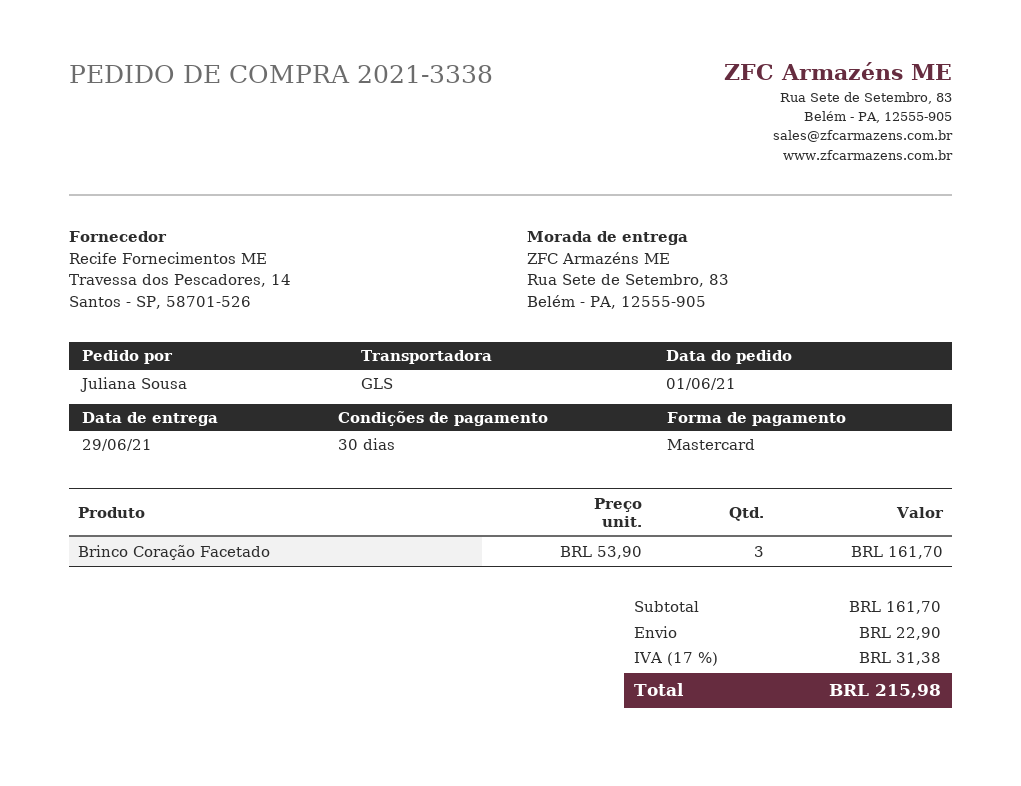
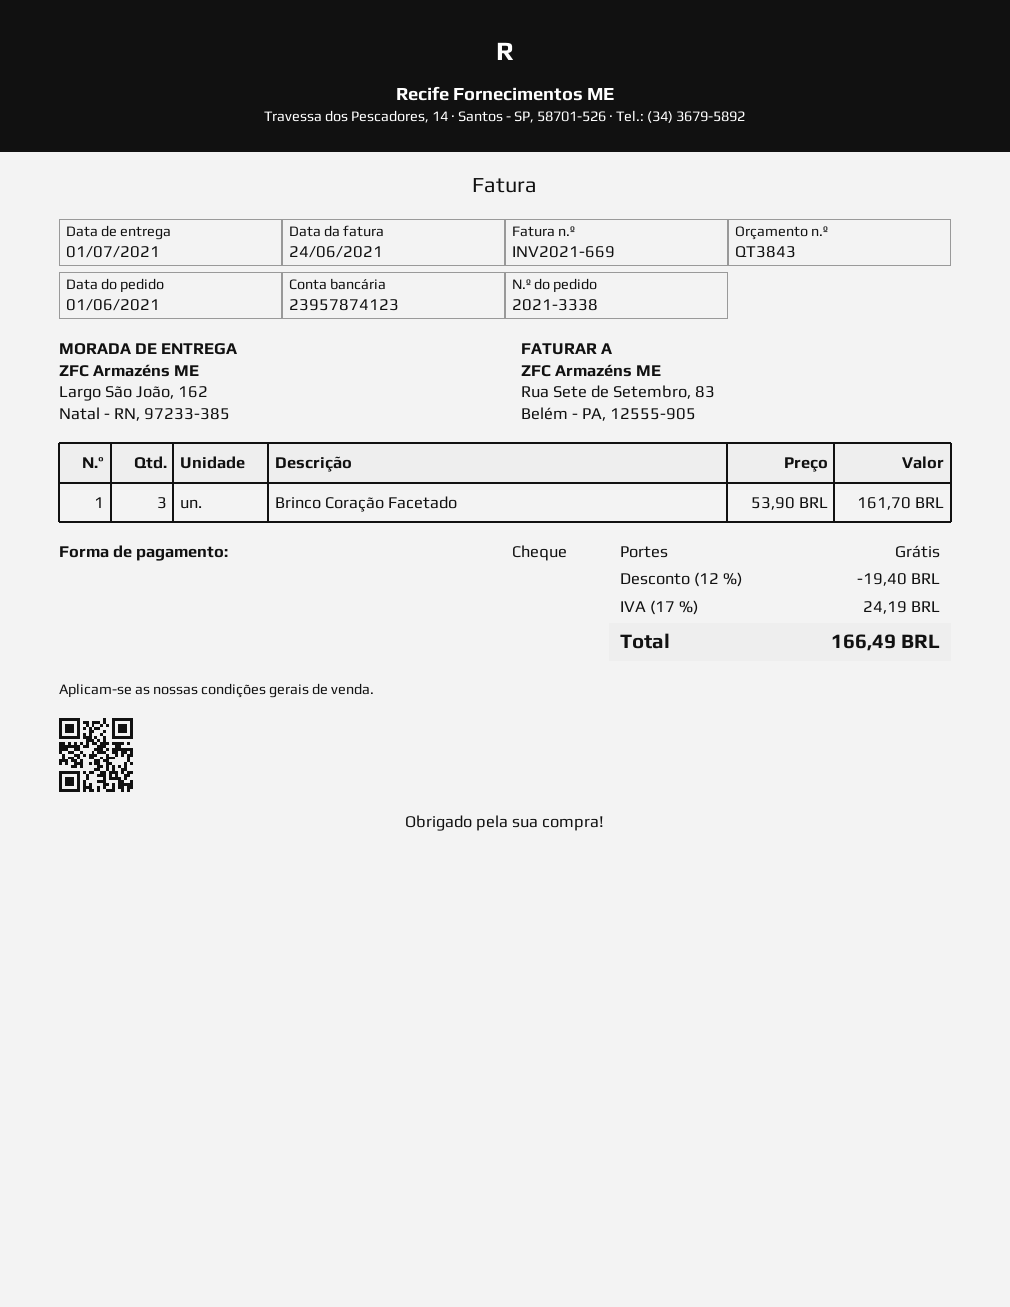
delivery date: 2021-06-29 -> 2021-07-01
payment method: Mastercard -> cheque
ship to: Rua Sete de Setembro, 83, Belém - PA, 12555-905 -> Largo São João, 162, Natal - RN, 97233-385
discount: none -> 12% = 19.40
shipping: 22.90 -> 0.00
tax: 17% = 31.38 -> 17% = 24.19
total: 215.98 -> 166.49

